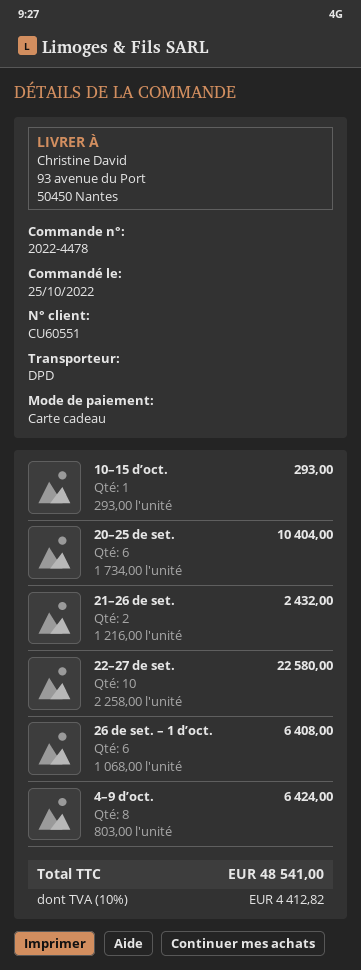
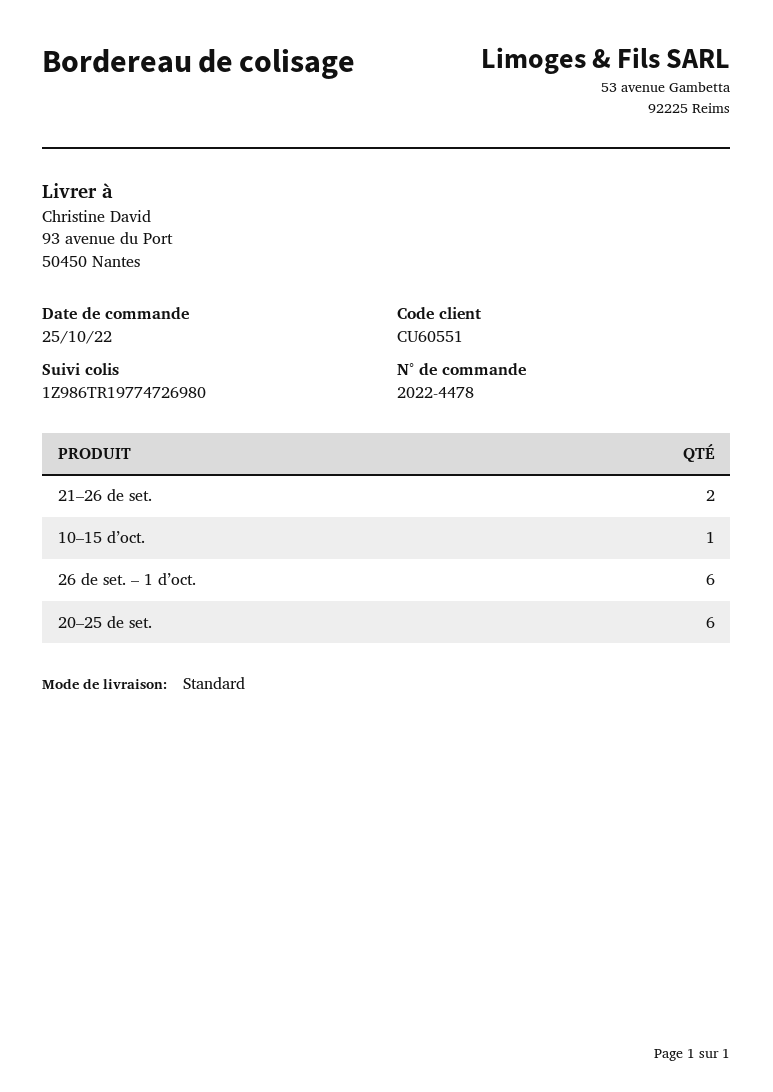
shipping method: DPD -> standard
22–27 de set.: 10 -> none
4–9 d’oct.: 8 -> none

